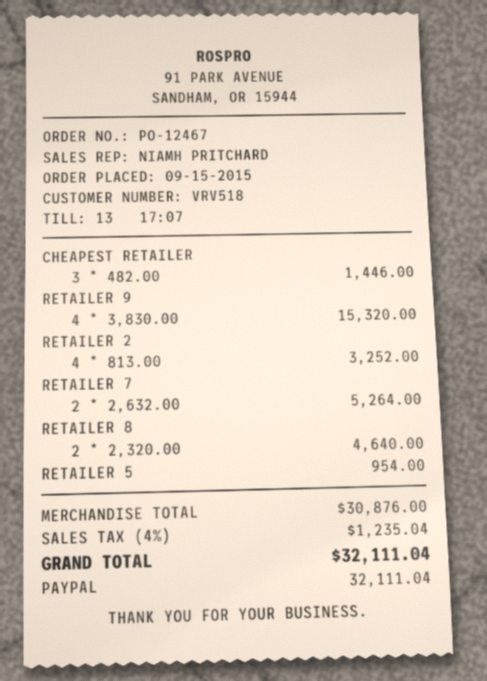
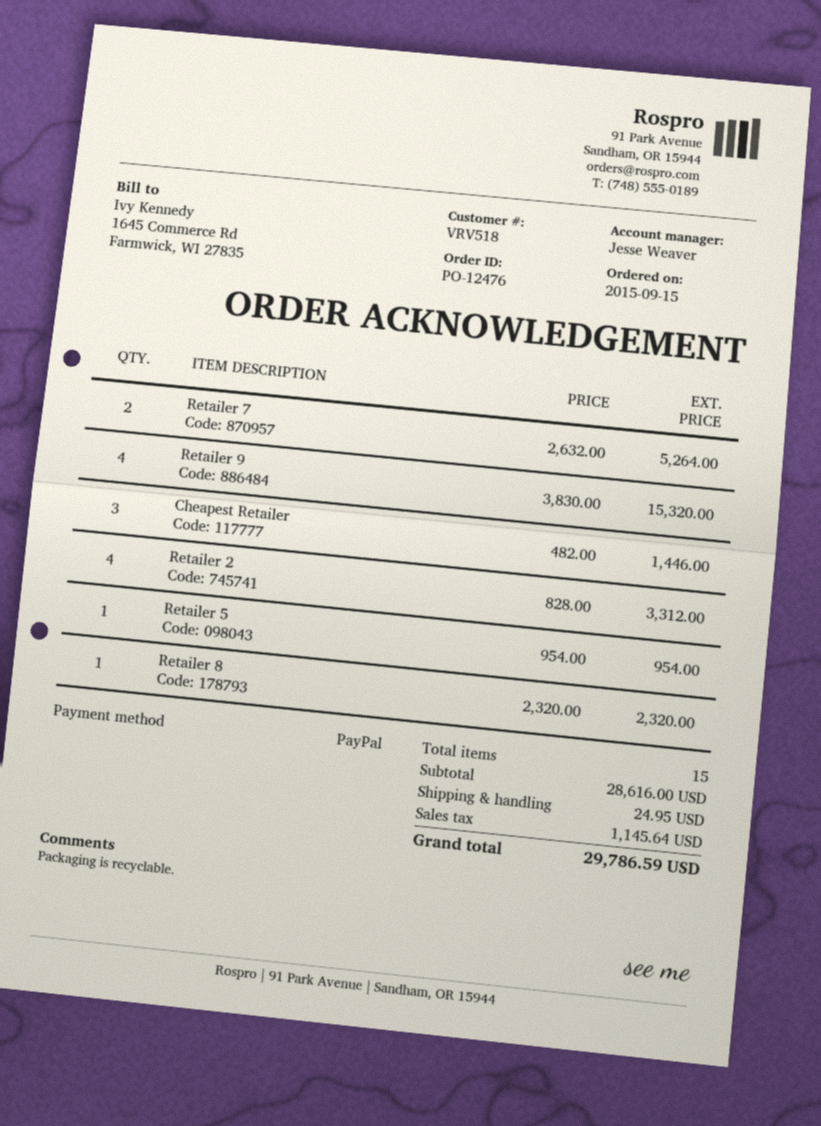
order number: PO-12467 -> PO-12476
sales rep: NIAMH PRITCHARD -> Jesse Weaver
RETAILER 2: 4 x 813.00 = 3252.00 -> 4 x 828.00 = 3312.00
RETAILER 8: 2 x 2320.00 = 4640.00 -> 1 x 2320.00 = 2320.00
subtotal: 30876.00 -> 28616.00
shipping: none -> 24.95
tax: 1235.04 -> 1145.64
total: 32111.04 -> 29786.59

